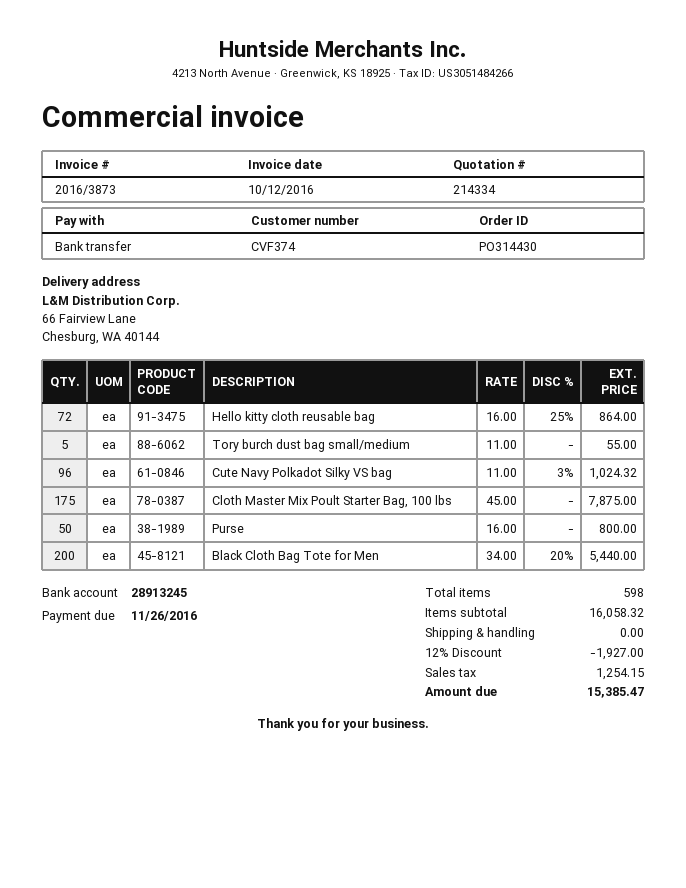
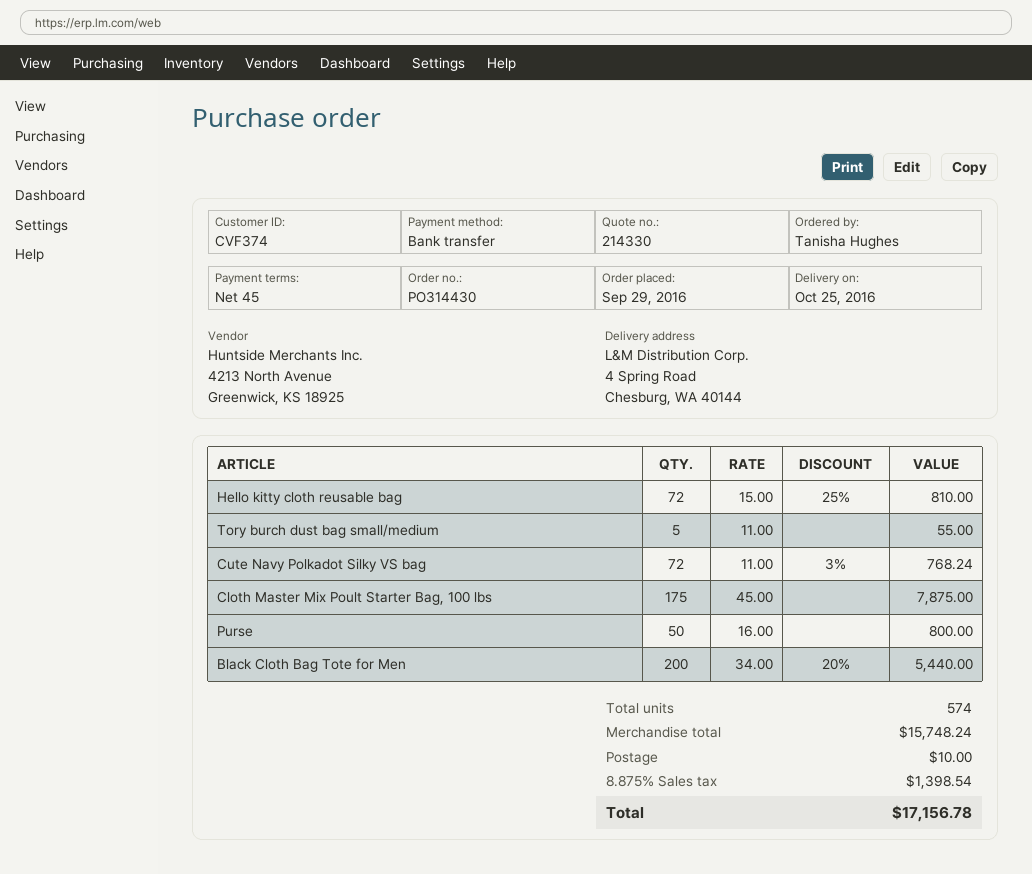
quote number: 214334 -> 214330
ship to: 66 Fairview Lane, Chesburg, WA 40144 -> 4 Spring Road, Chesburg, WA 40144
Hello kitty cloth reusable bag: 72 x 16.00 - 25% = 864.00 -> 72 x 15.00 - 25% = 810.00
Cute Navy Polkadot Silky VS bag: 96 x 11.00 - 3% = 1024.32 -> 72 x 11.00 - 3% = 768.24
total quantity: 598 -> 574
subtotal: 16058.32 -> 15748.24
discount: 12% = 1927.00 -> none
shipping: 0.00 -> 10.00
tax: 1254.15 -> 1398.54
total: 15385.47 -> 17156.78

